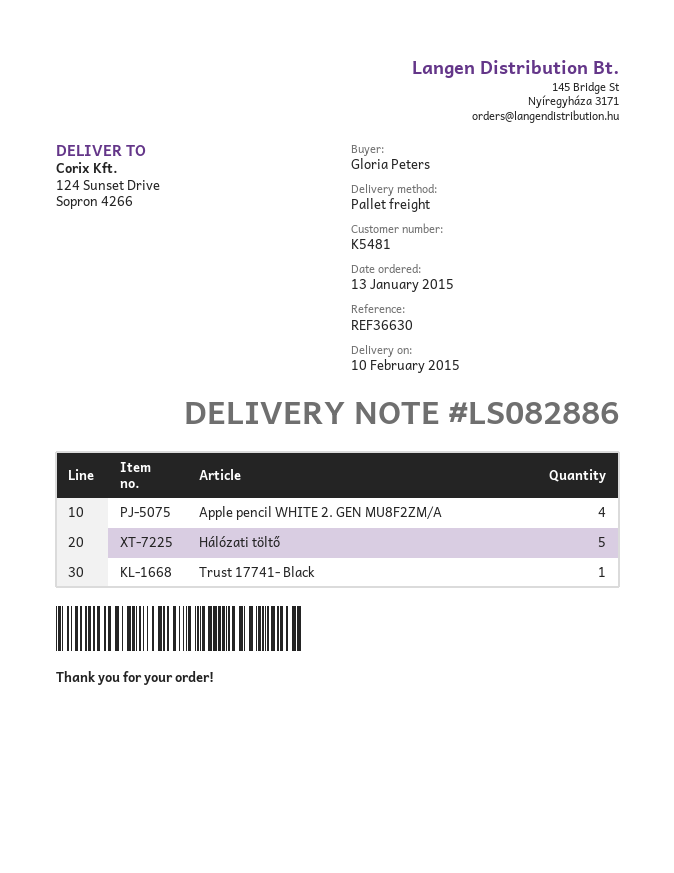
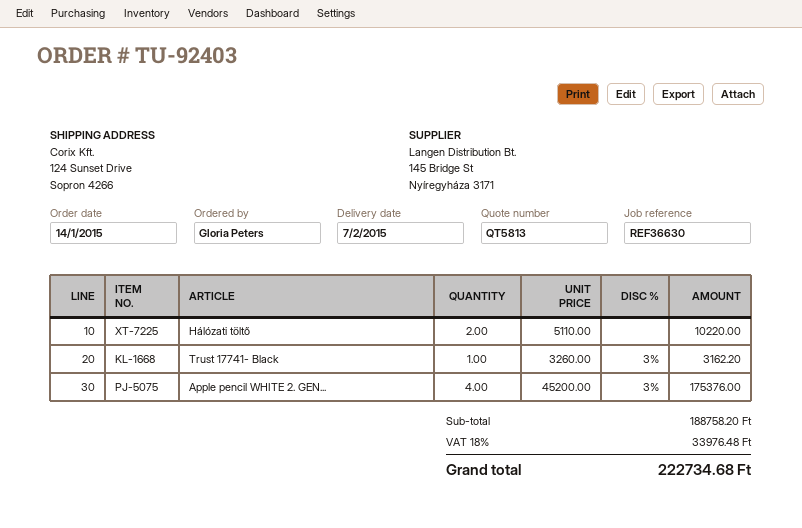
order date: 2015-01-13 -> 2015-01-14
delivery date: 2015-02-10 -> 2015-02-07
Hálózati töltő: 5 -> 2

